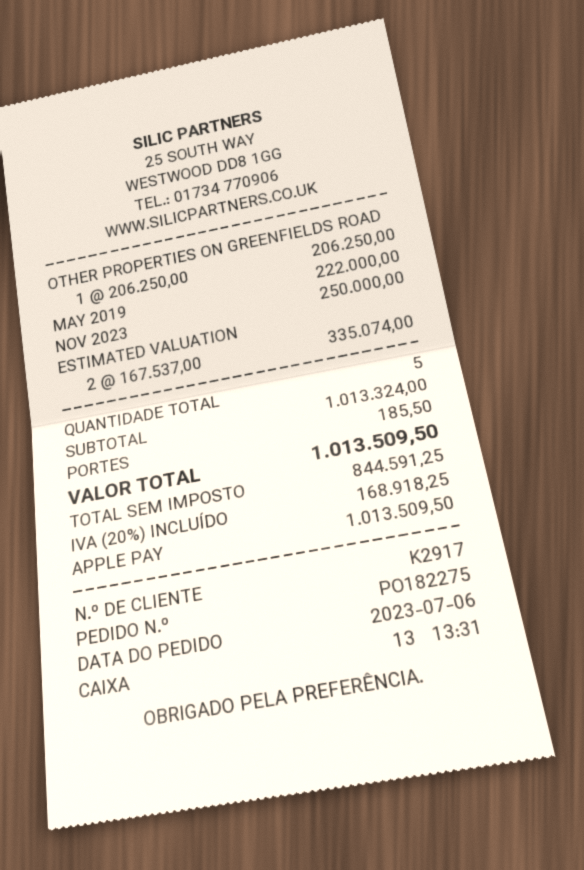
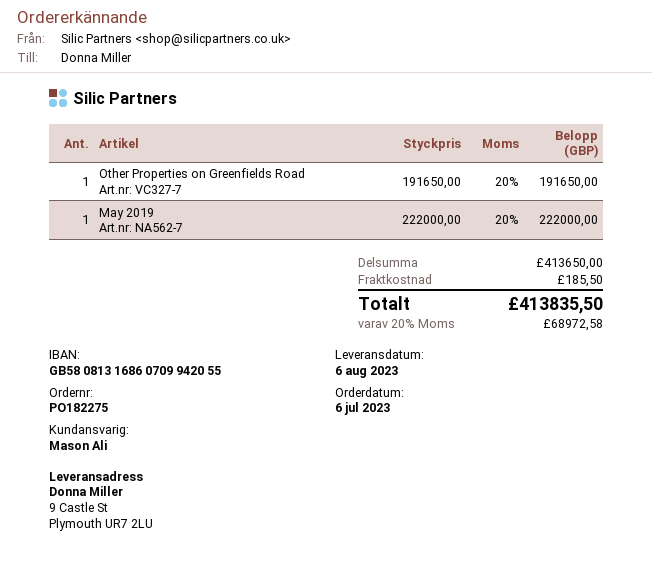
OTHER PROPERTIES ON GREENFIELDS ROAD: 1 x 206250.00 = 206250.00 -> 1 x 191650.00 = 191650.00
NOV 2023: 1 x 250000.00 = 250000.00 -> none
ESTIMATED VALUATION: 2 x 167537.00 = 335074.00 -> none
subtotal: 1013324.00 -> 413650.00
tax: 20% = 168918.25 -> 20% = 68972.58
total: 1013509.50 -> 413835.50

